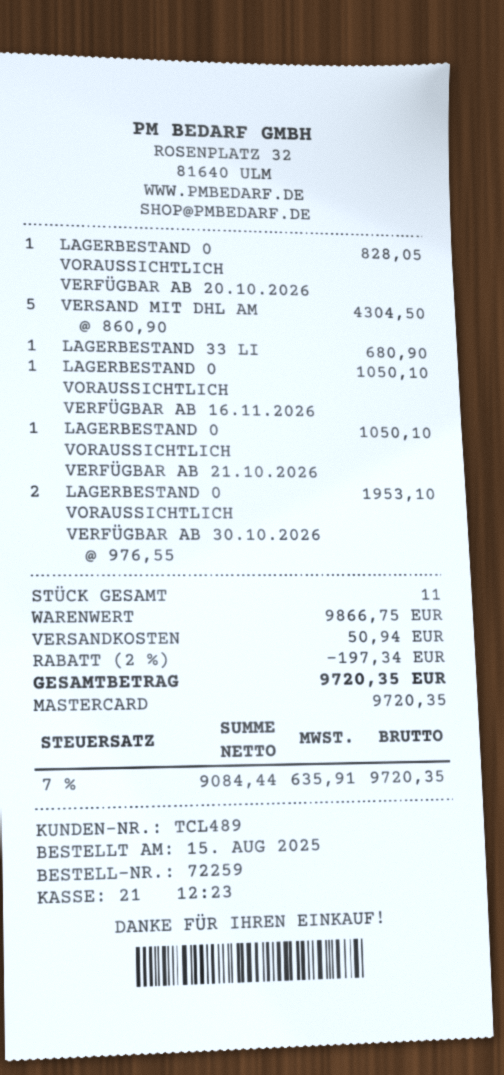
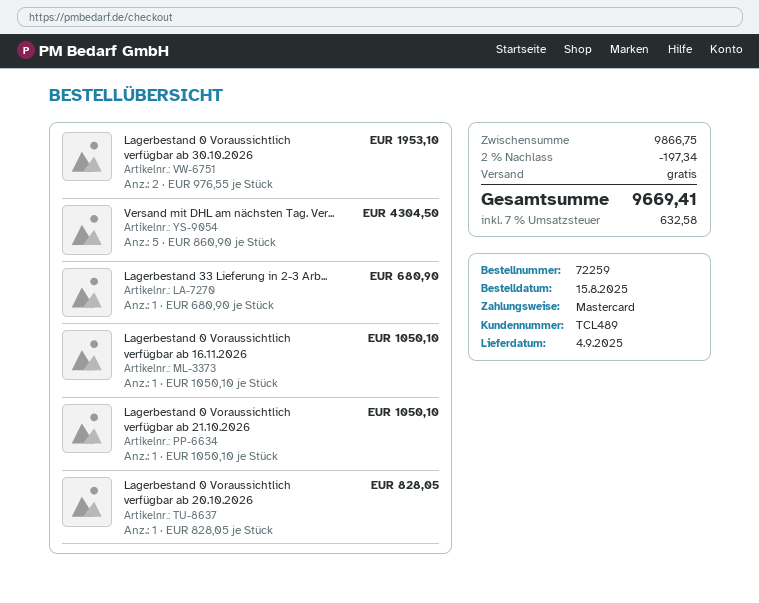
shipping: 50.94 -> 0.00
tax: 7% = 635.91 -> 7% = 632.58
total: 9720.35 -> 9669.41

